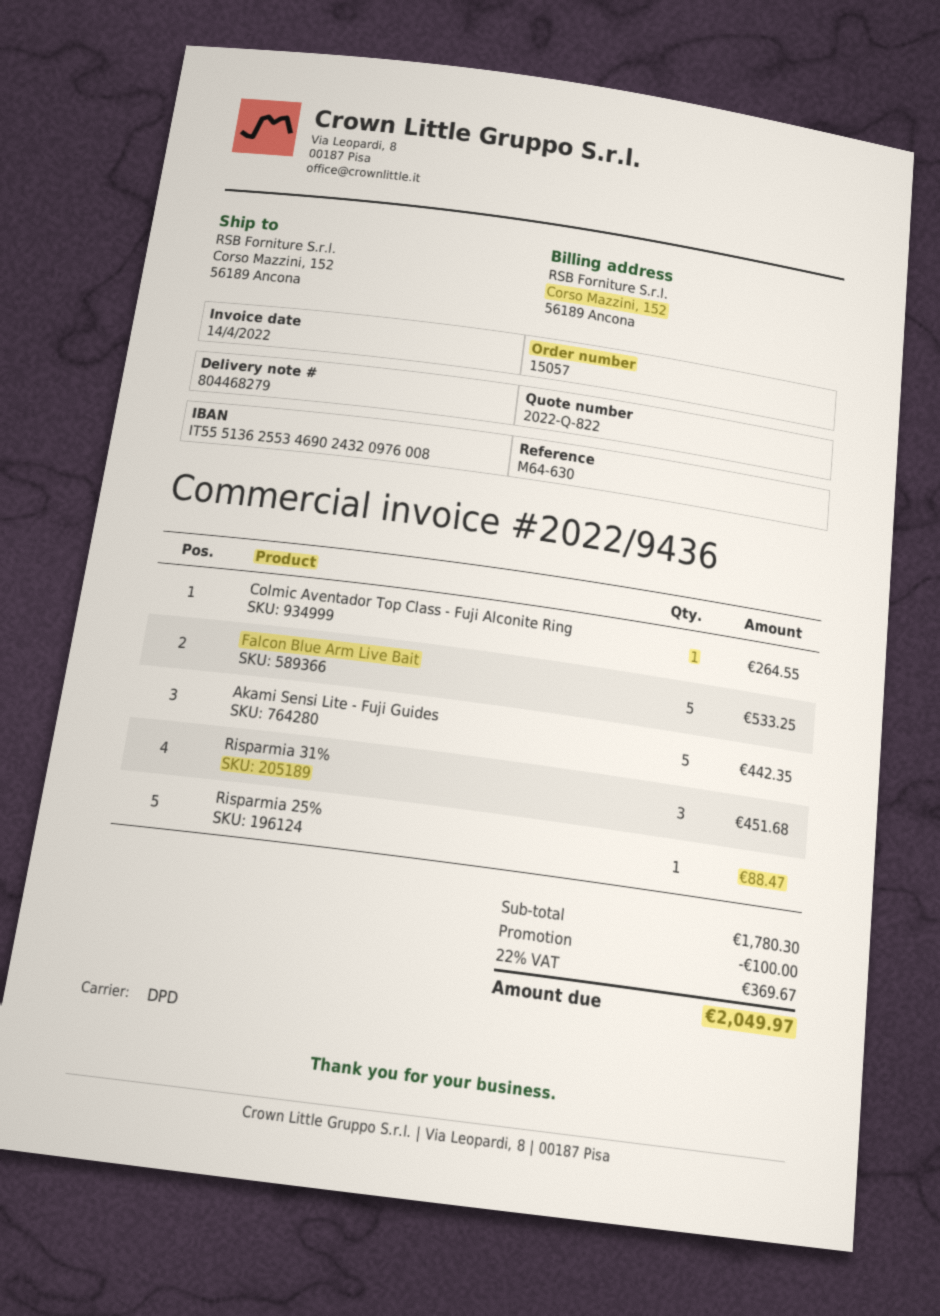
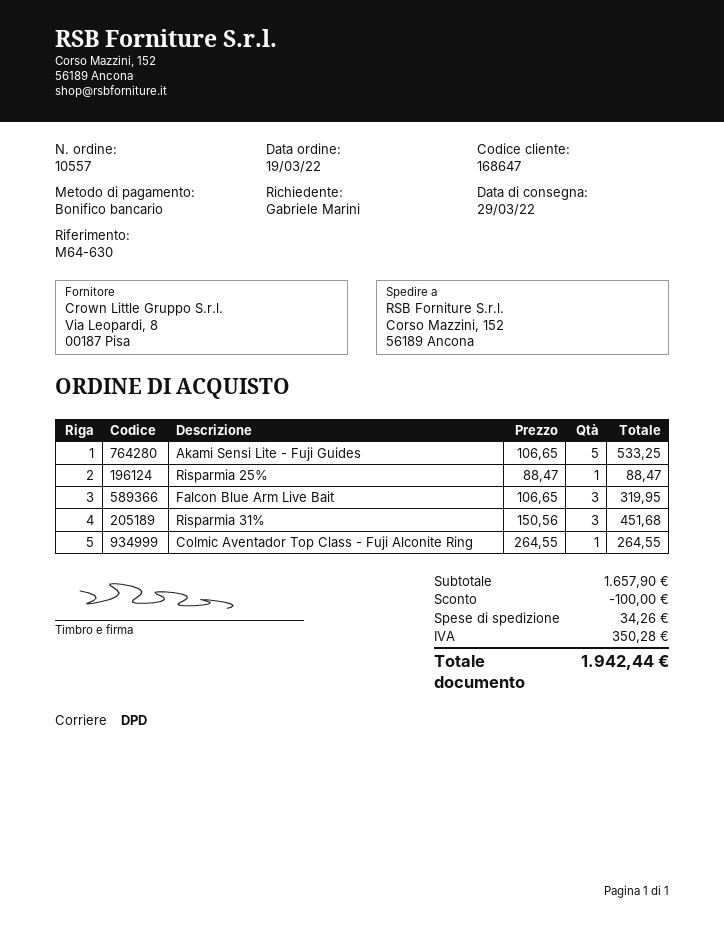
order number: 15057 -> 10557
Falcon Blue Arm Live Bait: 5 for 533.25 -> 3 for 319.95
Akami Sensi Lite - Fuji Guides: 5 for 442.35 -> 5 for 533.25
subtotal: 1780.30 -> 1657.90
shipping: none -> 34.26
tax: 369.67 -> 350.28
total: 2049.97 -> 1942.44

